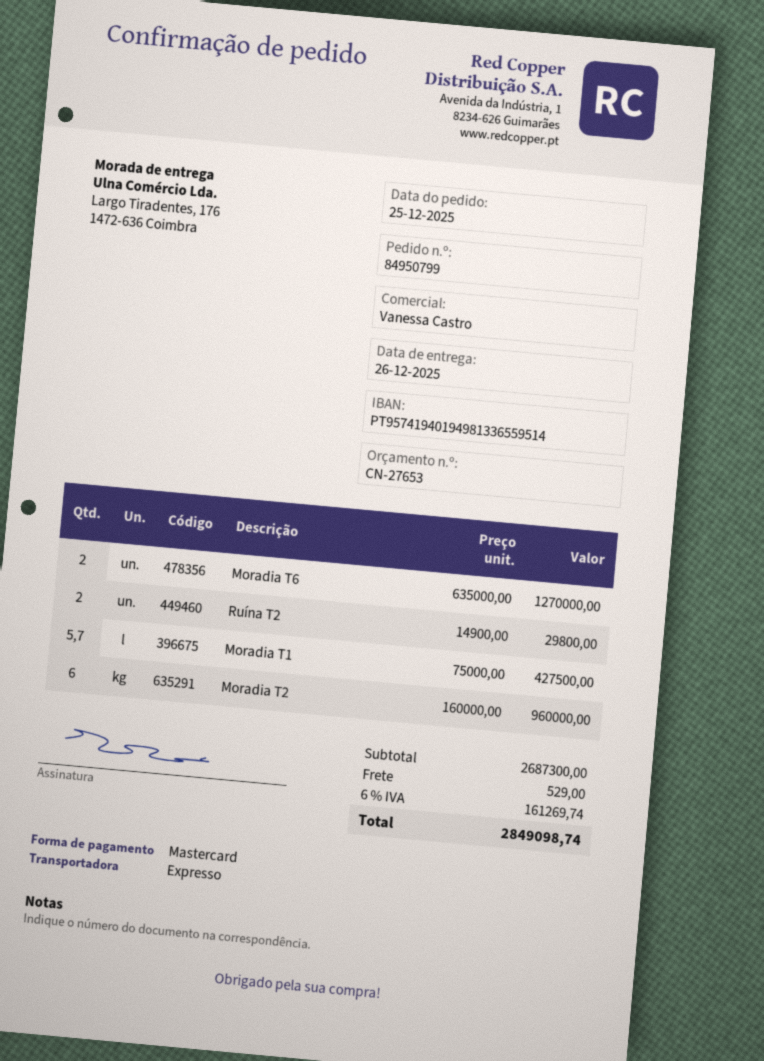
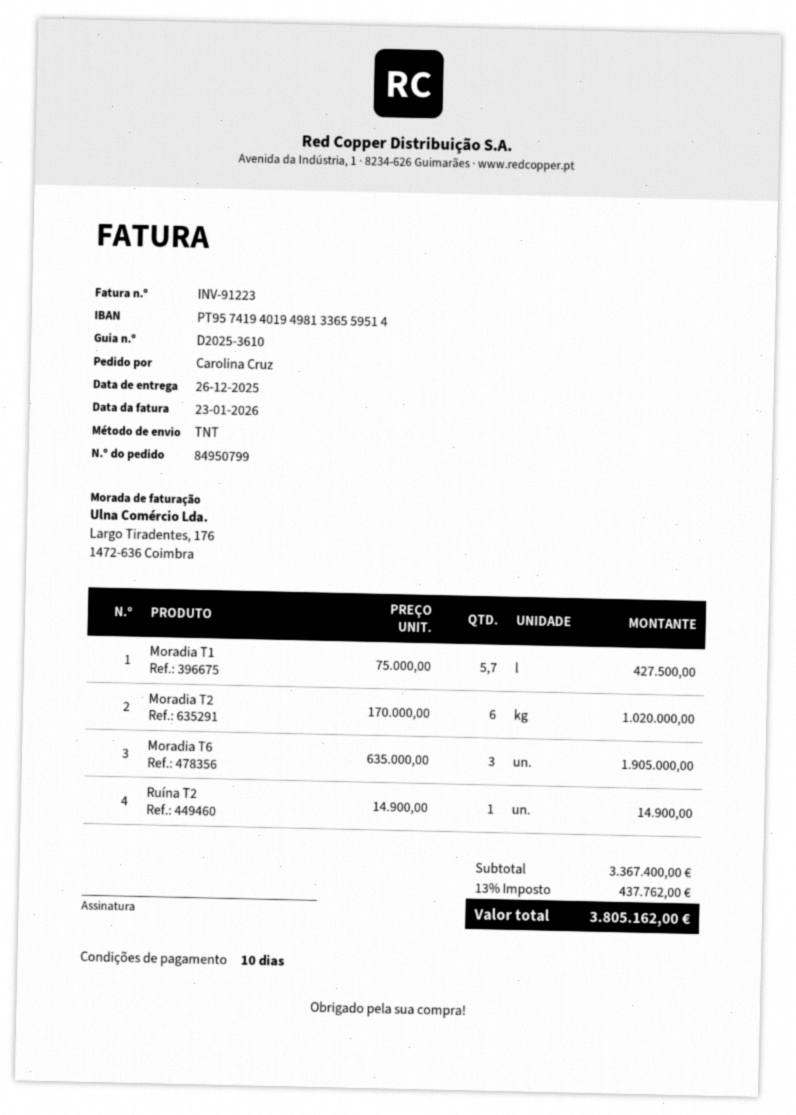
shipping method: express -> TNT
Moradia T6: 2 x 635000.00 = 1270000.00 -> 3 x 635000.00 = 1905000.00
Ruína T2: 2 x 14900.00 = 29800.00 -> 1 x 14900.00 = 14900.00
Moradia T2: 6 x 160000.00 = 960000.00 -> 6 x 170000.00 = 1020000.00
subtotal: 2687300.00 -> 3367400.00
shipping: 529.00 -> none
tax: 6% = 161269.74 -> 13% = 437762.00
total: 2849098.74 -> 3805162.00

